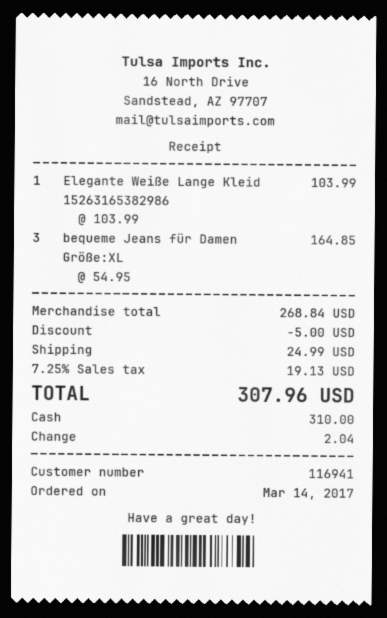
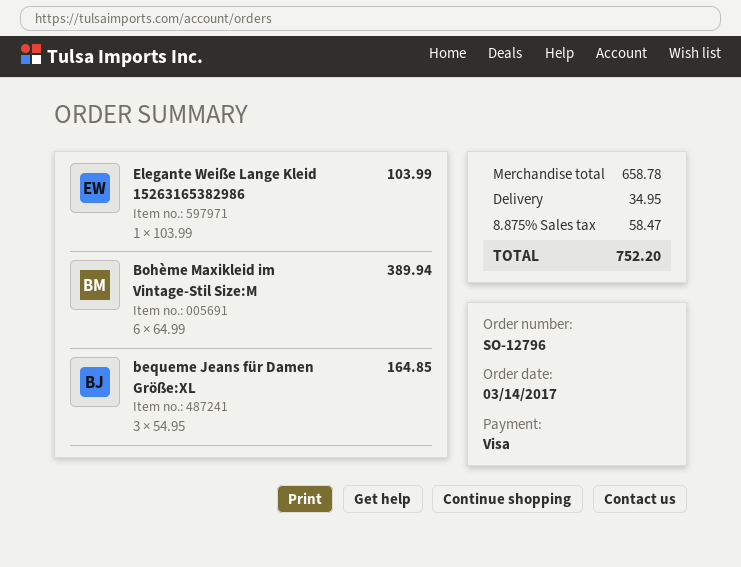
payment method: cash -> Visa
Bohème Maxikleid im Vintage-Stil Size:M: none -> 6 x 64.99 = 389.94
subtotal: 268.84 -> 658.78
discount: 5.00 -> none
shipping: 24.99 -> 34.95
tax: 7.25% = 19.13 -> 8.875% = 58.47
total: 307.96 -> 752.20

